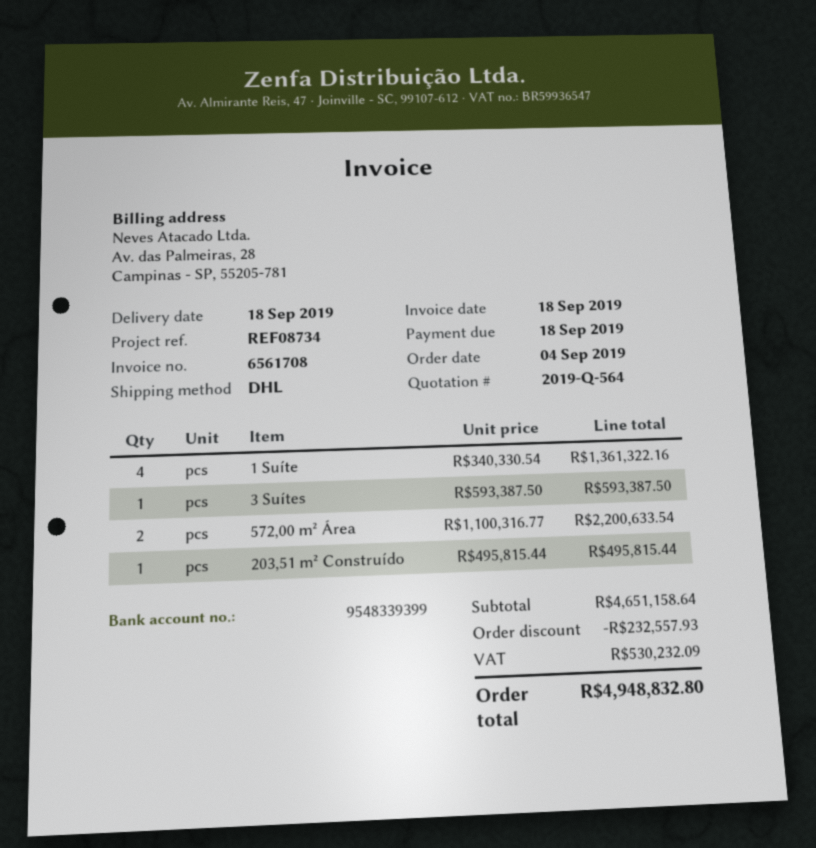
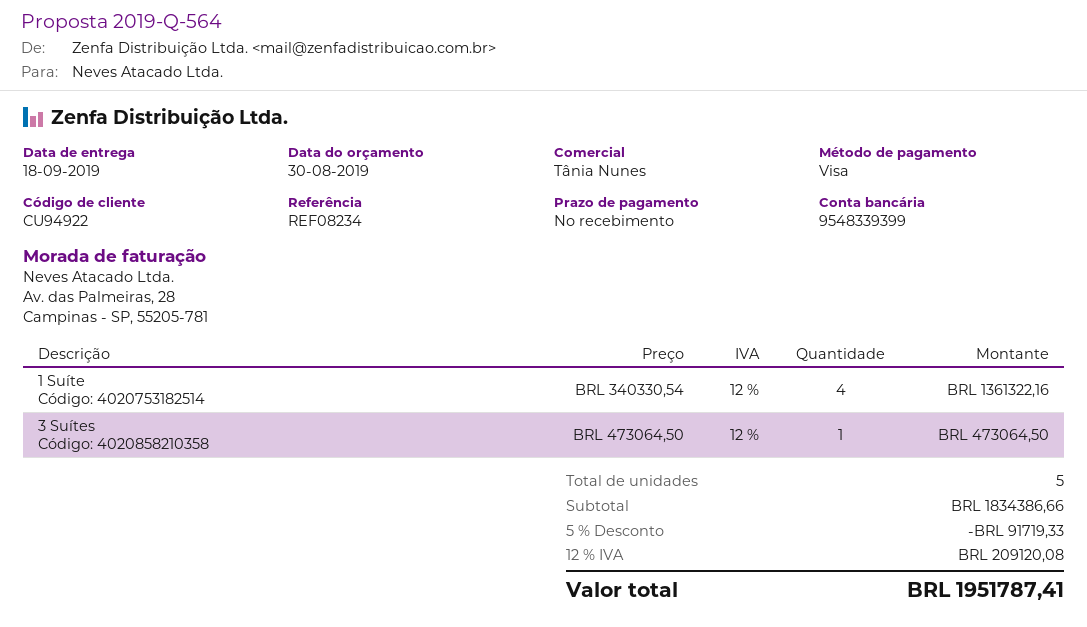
reference: REF08734 -> REF08234
3 Suítes: 1 x 593387.50 = 593387.50 -> 1 x 473064.50 = 473064.50
572,00 m² Área: 2 x 1100316.77 = 2200633.54 -> none
203,51 m² Construído: 1 x 495815.44 = 495815.44 -> none
subtotal: 4651158.64 -> 1834386.66
discount: 232557.93 -> 91719.33
tax: 530232.09 -> 209120.08
total: 4948832.80 -> 1951787.41

